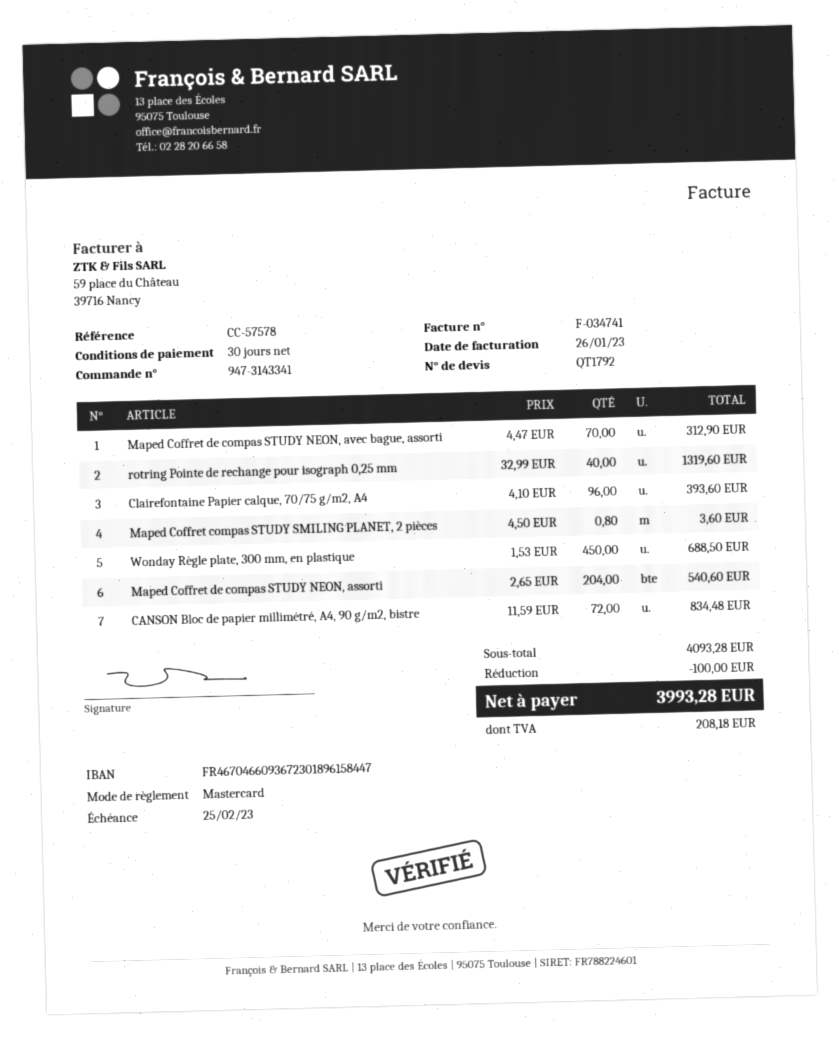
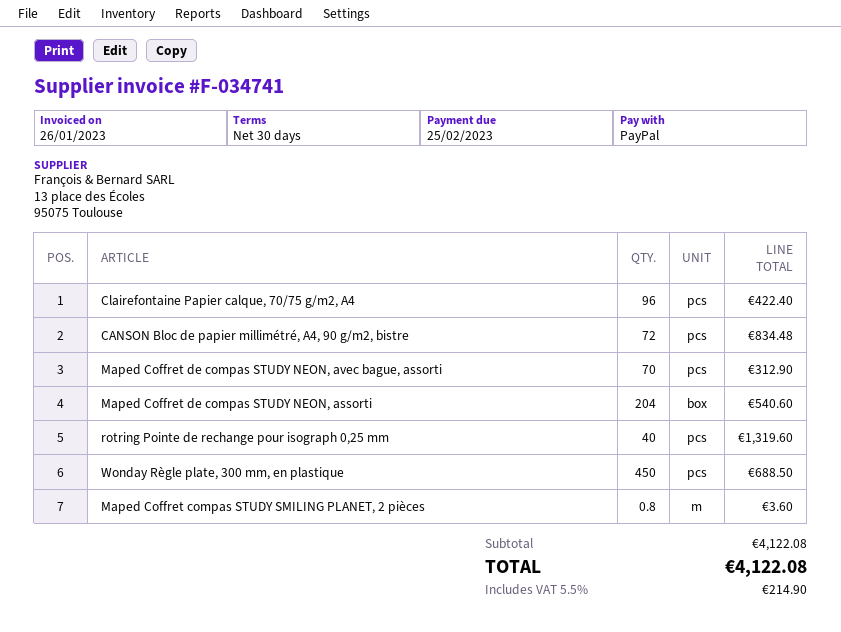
payment method: Mastercard -> PayPal
Clairefontaine Papier calque, 70/75 g/m2, A4: 96 for 393.60 -> 96 for 422.40
subtotal: 4093.28 -> 4122.08
discount: 100.00 -> none
tax: 208.18 -> 214.90
total: 3993.28 -> 4122.08

